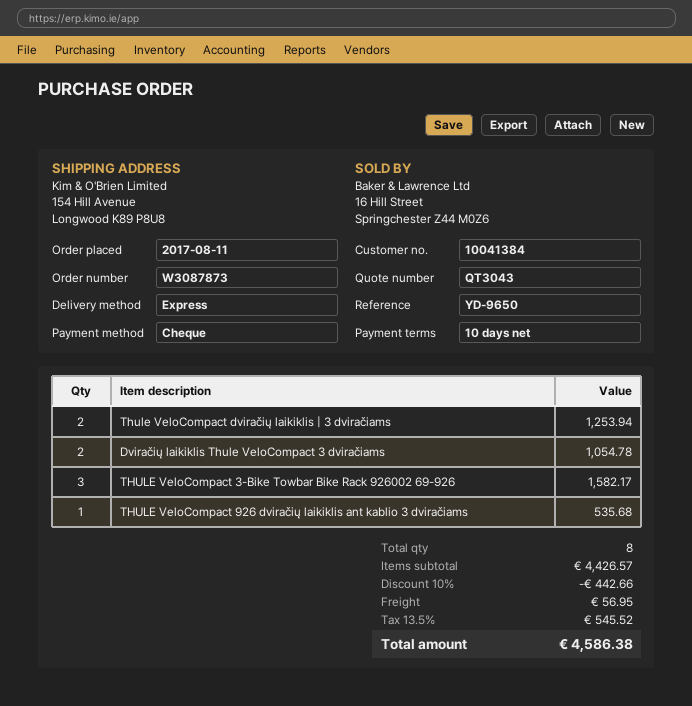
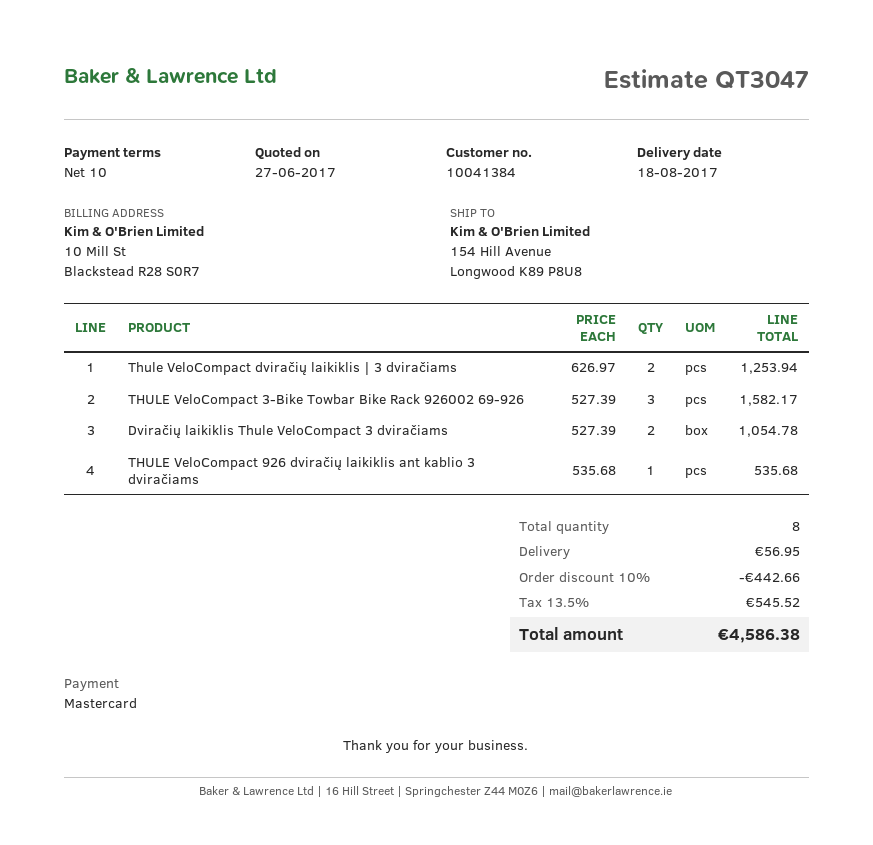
quote number: QT3043 -> QT3047
payment method: cheque -> Mastercard

